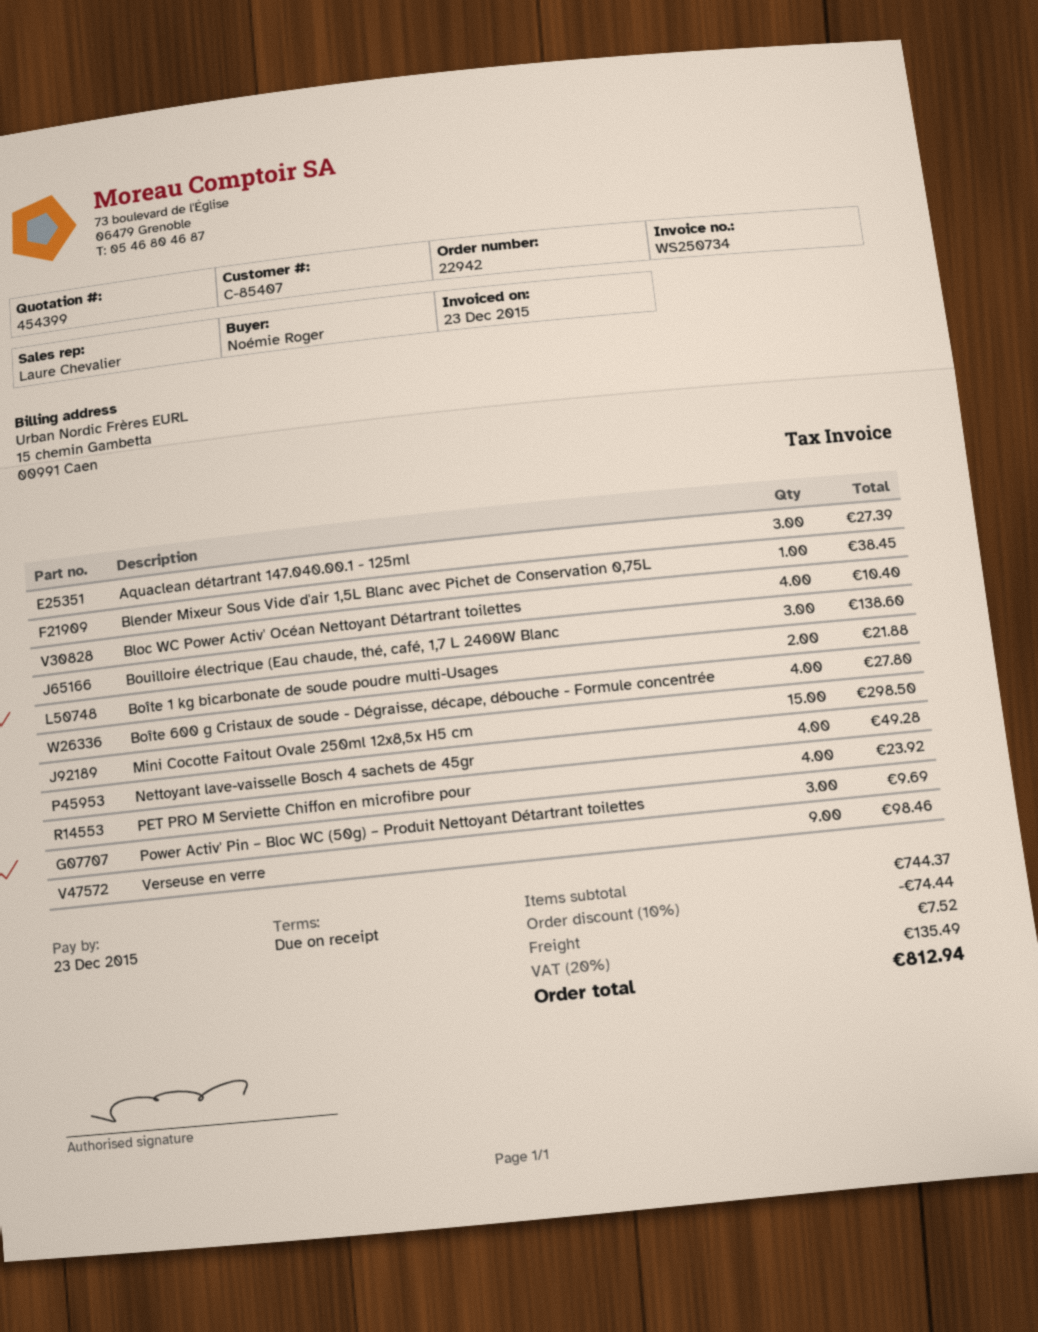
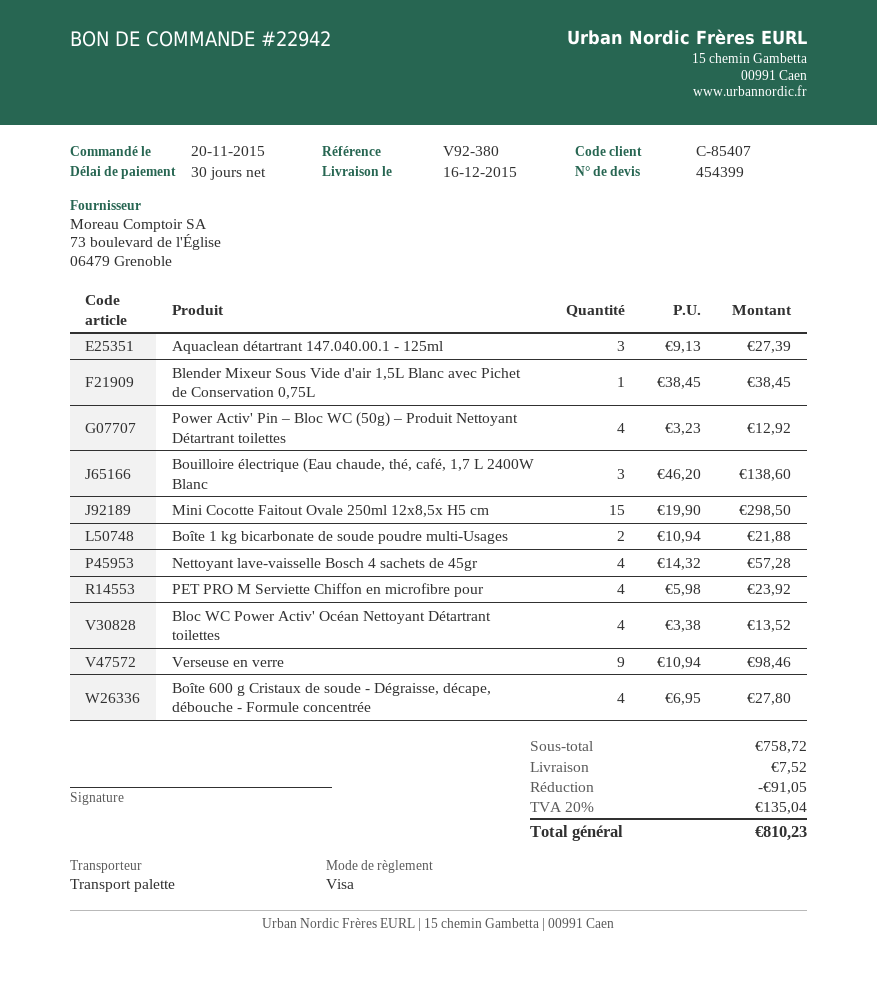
payment terms: on receipt -> 30 days
Bloc WC Power Activ' Océan Nettoyant Détartrant toilettes: 4 for 10.40 -> 4 for 13.52
Nettoyant lave-vaisselle Bosch 4 sachets de 45gr: 4 for 49.28 -> 4 for 57.28
Power Activ' Pin – Bloc WC (50g) – Produit Nettoyant Détartrant toilettes: 3 for 9.69 -> 4 for 12.92
subtotal: 744.37 -> 758.72
discount: 74.44 -> 91.05
tax: 20% = 135.49 -> 20% = 135.04
total: 812.94 -> 810.23

